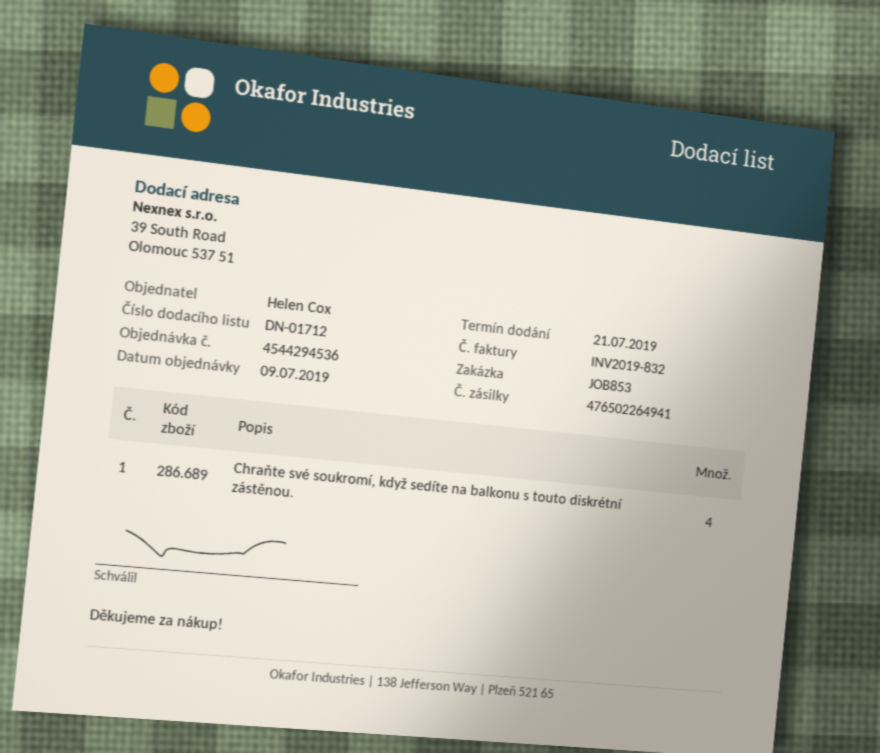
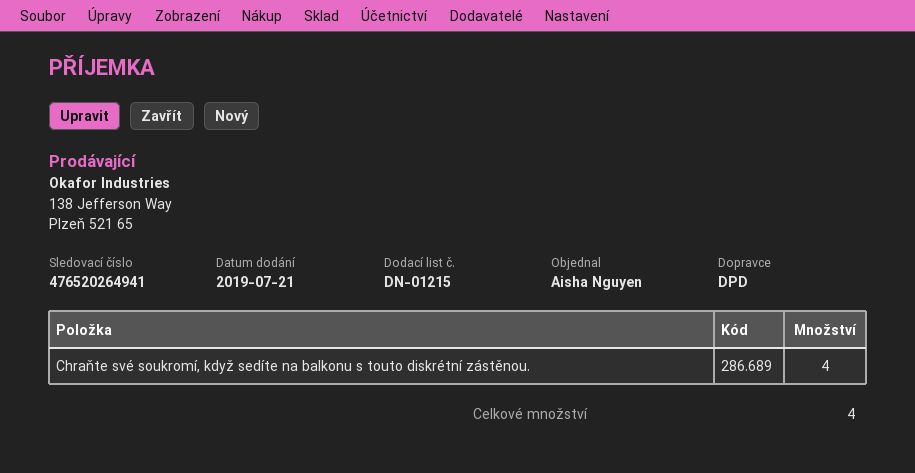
delivery note number: DN-01712 -> DN-01215
ordered by: Helen Cox -> Aisha Nguyen
tracking number: 476502264941 -> 476520264941

